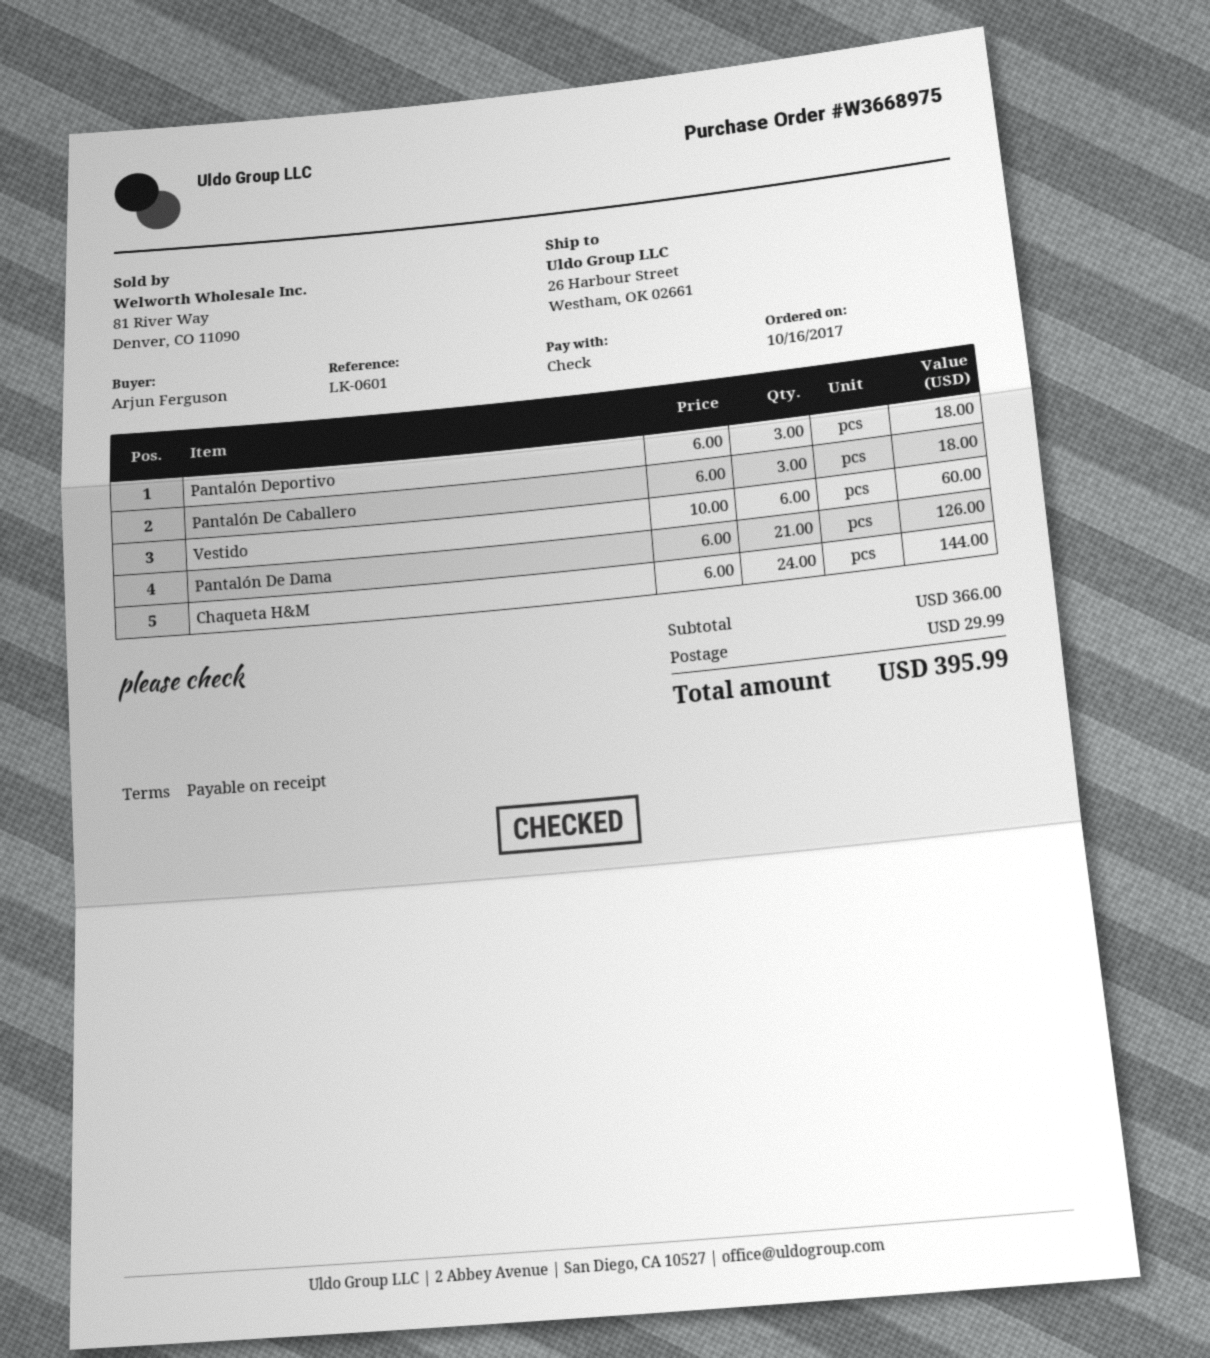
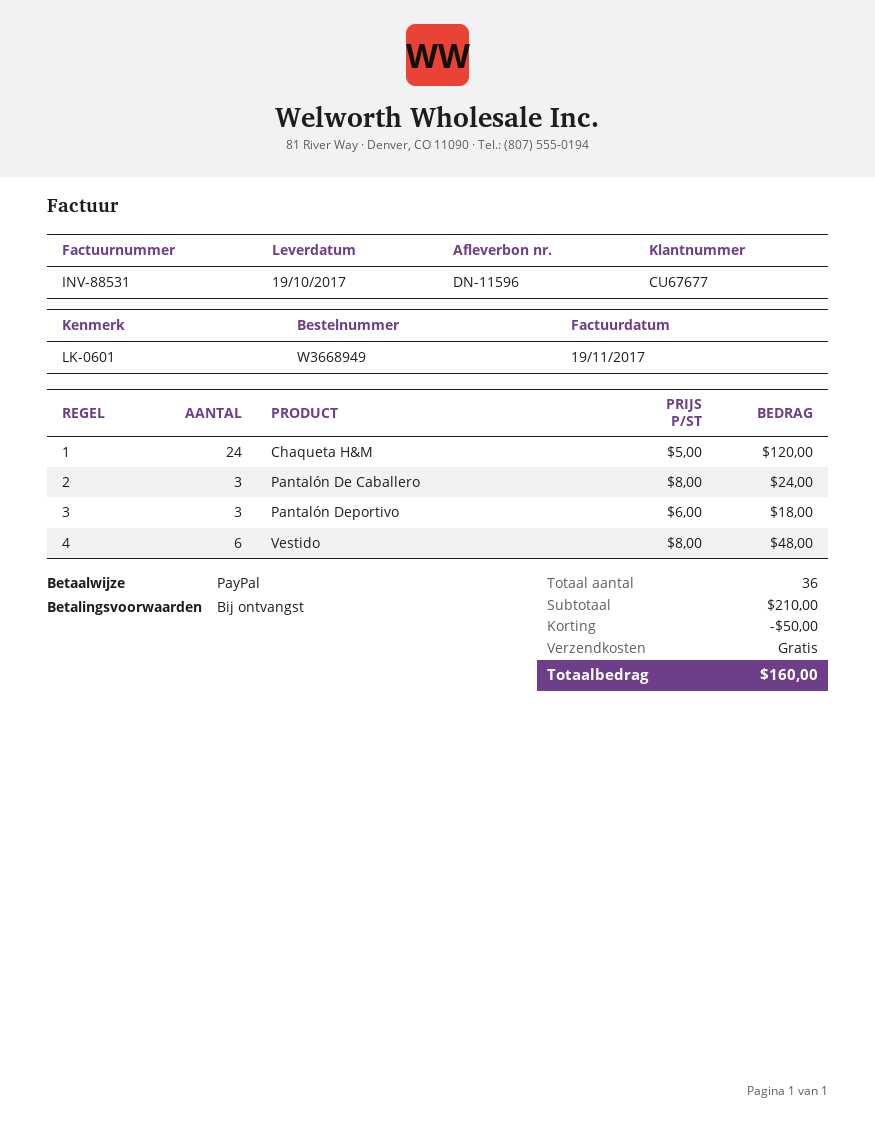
order number: W3668975 -> W3668949
payment method: cheque -> PayPal
Pantalón De Caballero: 3 x 6.00 = 18.00 -> 3 x 8.00 = 24.00
Vestido: 6 x 10.00 = 60.00 -> 6 x 8.00 = 48.00
Pantalón De Dama: 21 x 6.00 = 126.00 -> none
Chaqueta H&M: 24 x 6.00 = 144.00 -> 24 x 5.00 = 120.00
subtotal: 366.00 -> 210.00
discount: none -> 50.00
shipping: 29.99 -> 0.00
total: 395.99 -> 160.00

